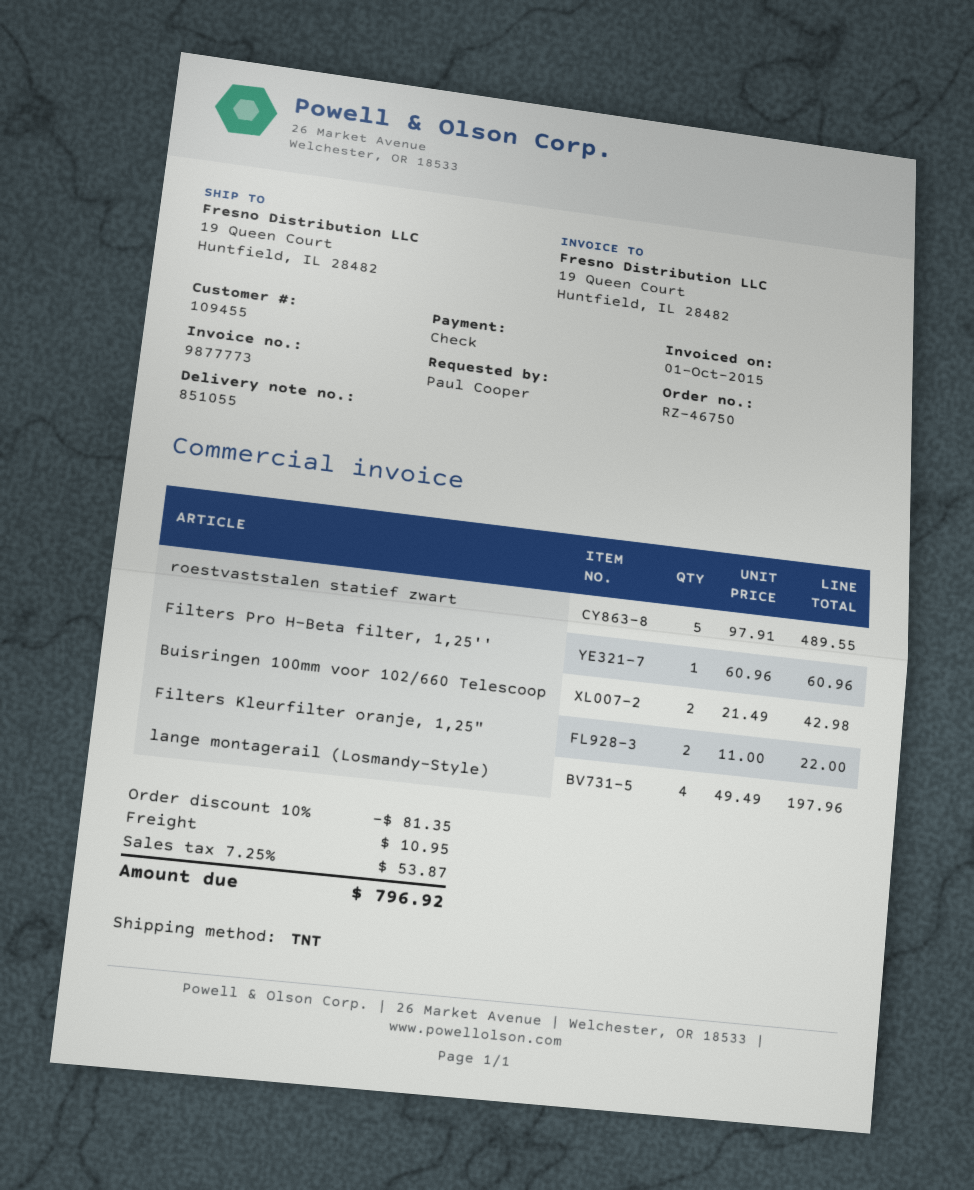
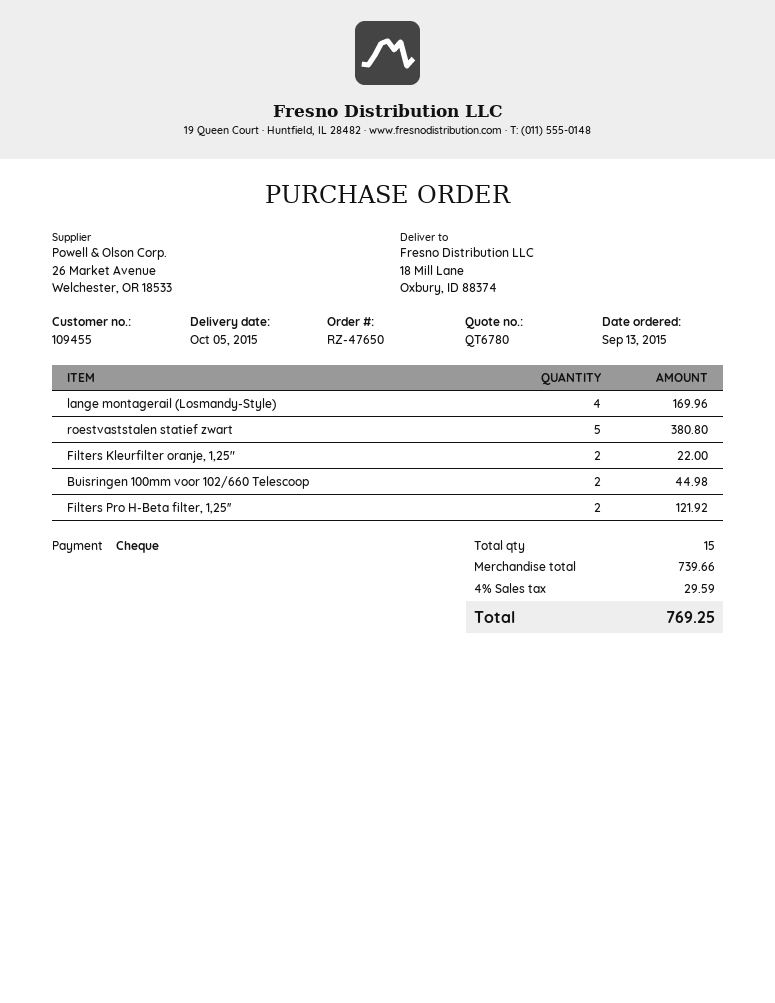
order number: RZ-46750 -> RZ-47650
ship to: 19 Queen Court, Huntfield, IL 28482 -> 18 Mill Lane, Oxbury, ID 88374
roestvaststalen statief zwart: 5 for 489.55 -> 5 for 380.80
Filters Pro H-Beta filter, 1,25'': 1 for 60.96 -> 2 for 121.92
Buisringen 100mm voor 102/660 Telescoop: 2 for 42.98 -> 2 for 44.98
lange montagerail (Losmandy-Style): 4 for 197.96 -> 4 for 169.96
discount: 10% = 81.35 -> none
shipping: 10.95 -> none
tax: 7.25% = 53.87 -> 4% = 29.59
total: 796.92 -> 769.25

